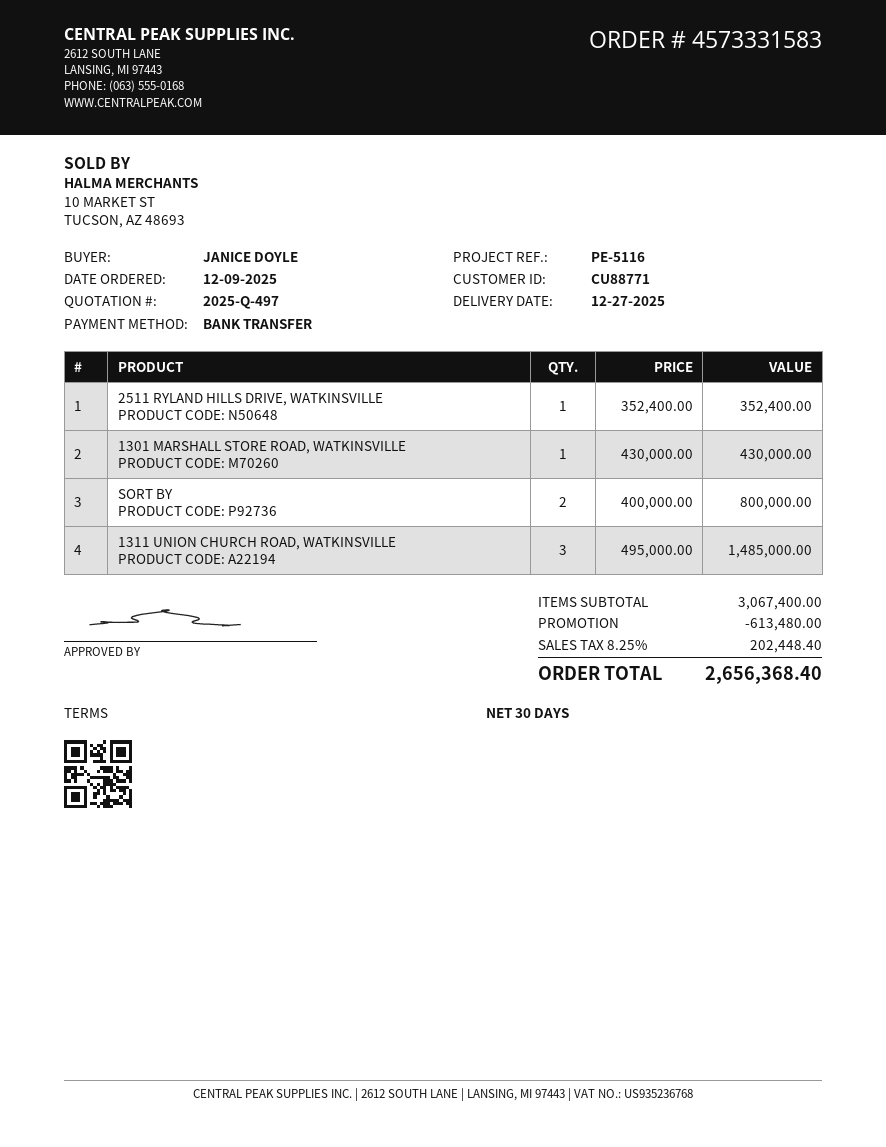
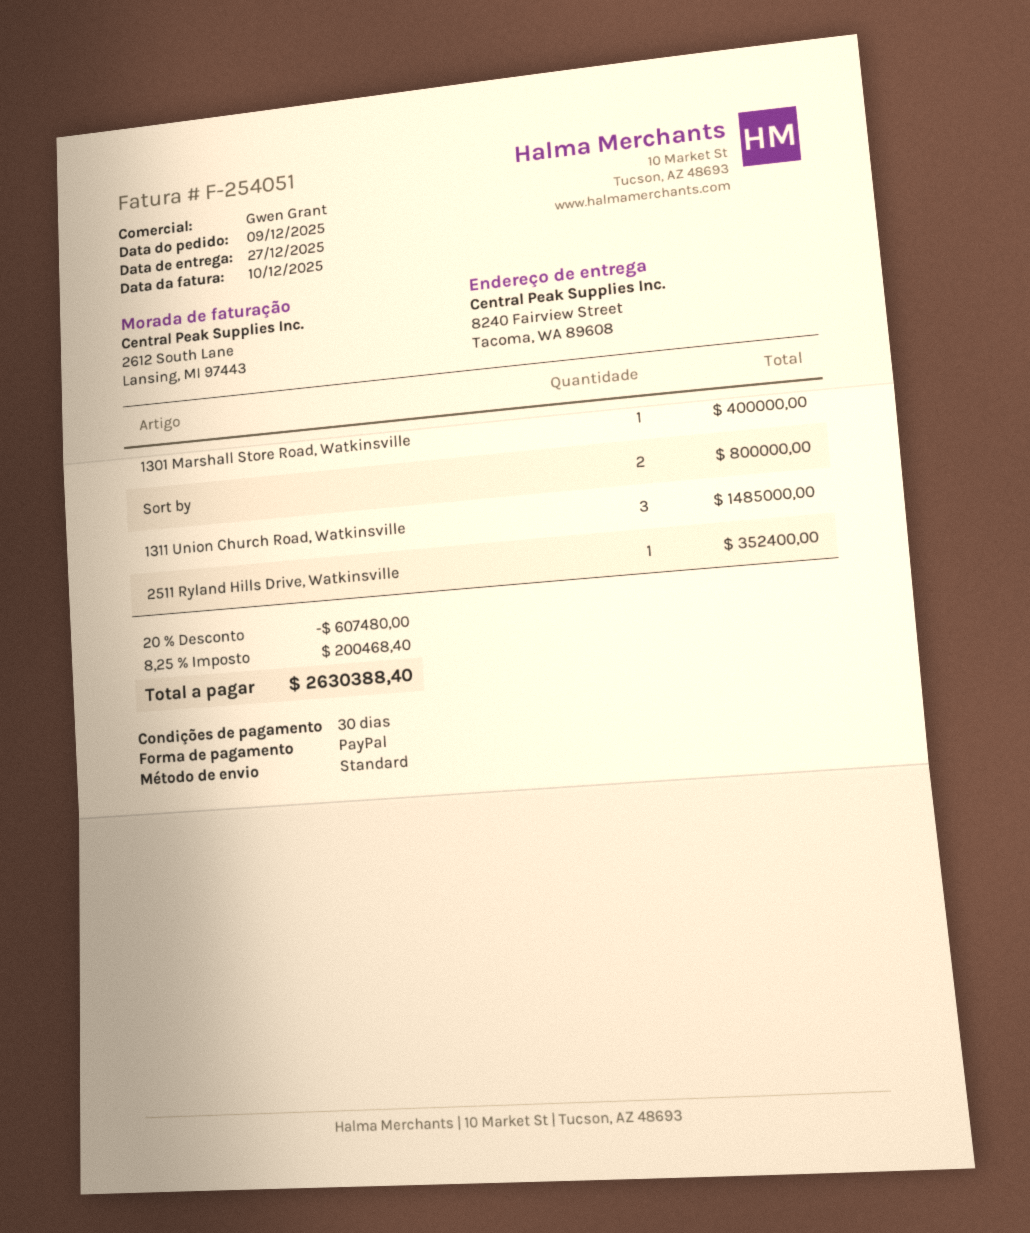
payment method: bank transfer -> PayPal
1301 MARSHALL STORE ROAD, WATKINSVILLE: 1 for 430000.00 -> 1 for 400000.00
discount: 613480.00 -> 607480.00
tax: 8.25% = 202448.40 -> 8.25% = 200468.40
total: 2656368.40 -> 2630388.40

